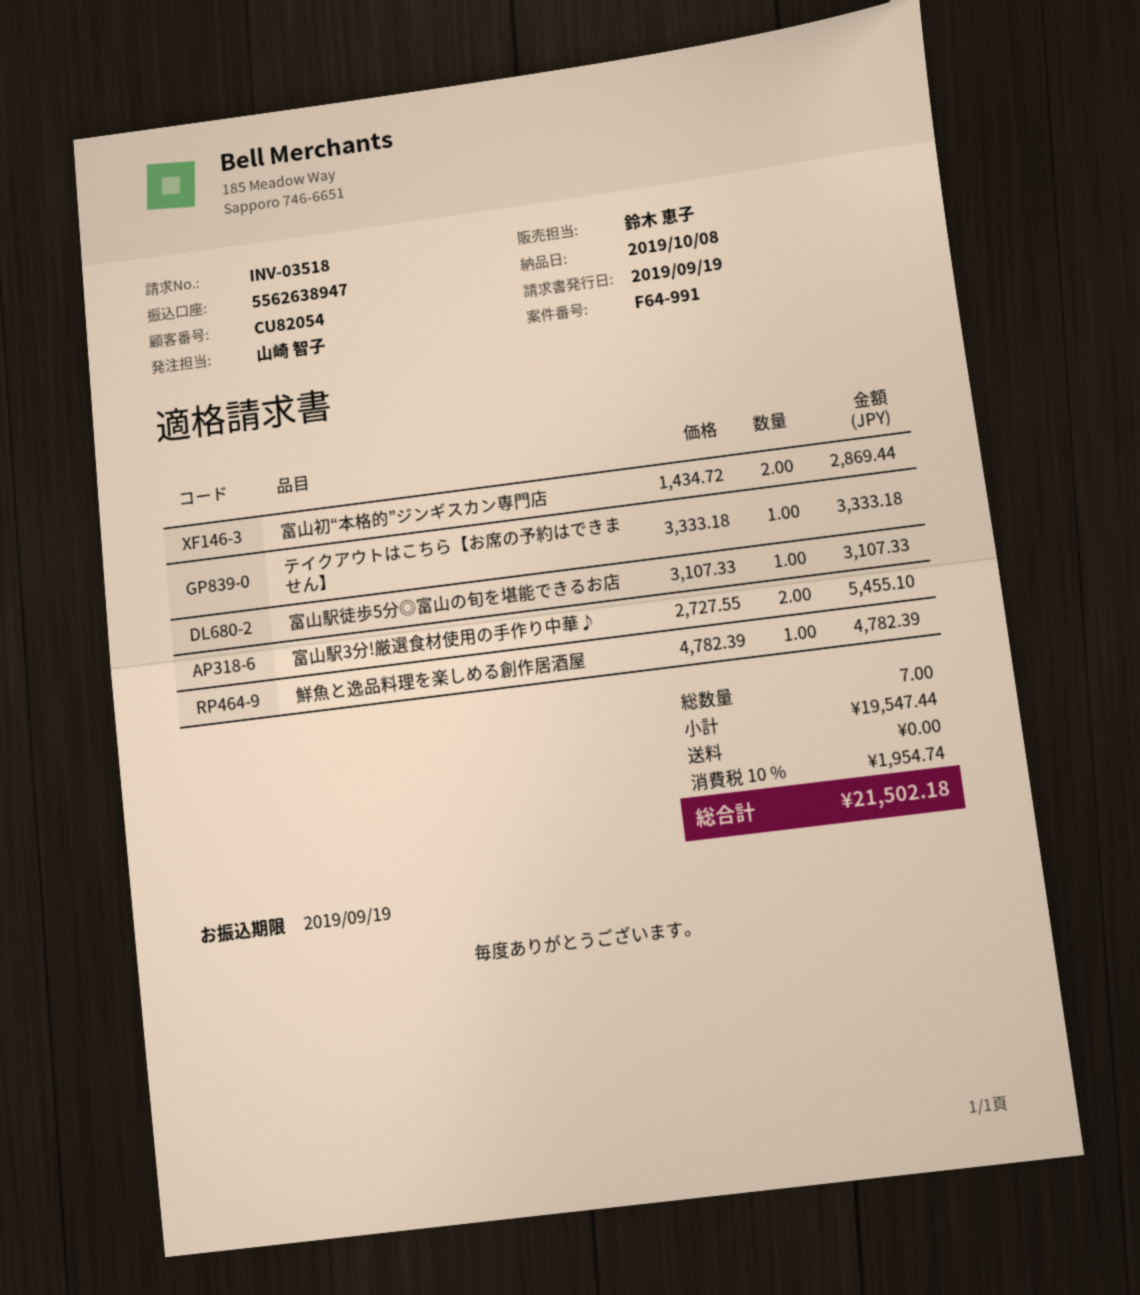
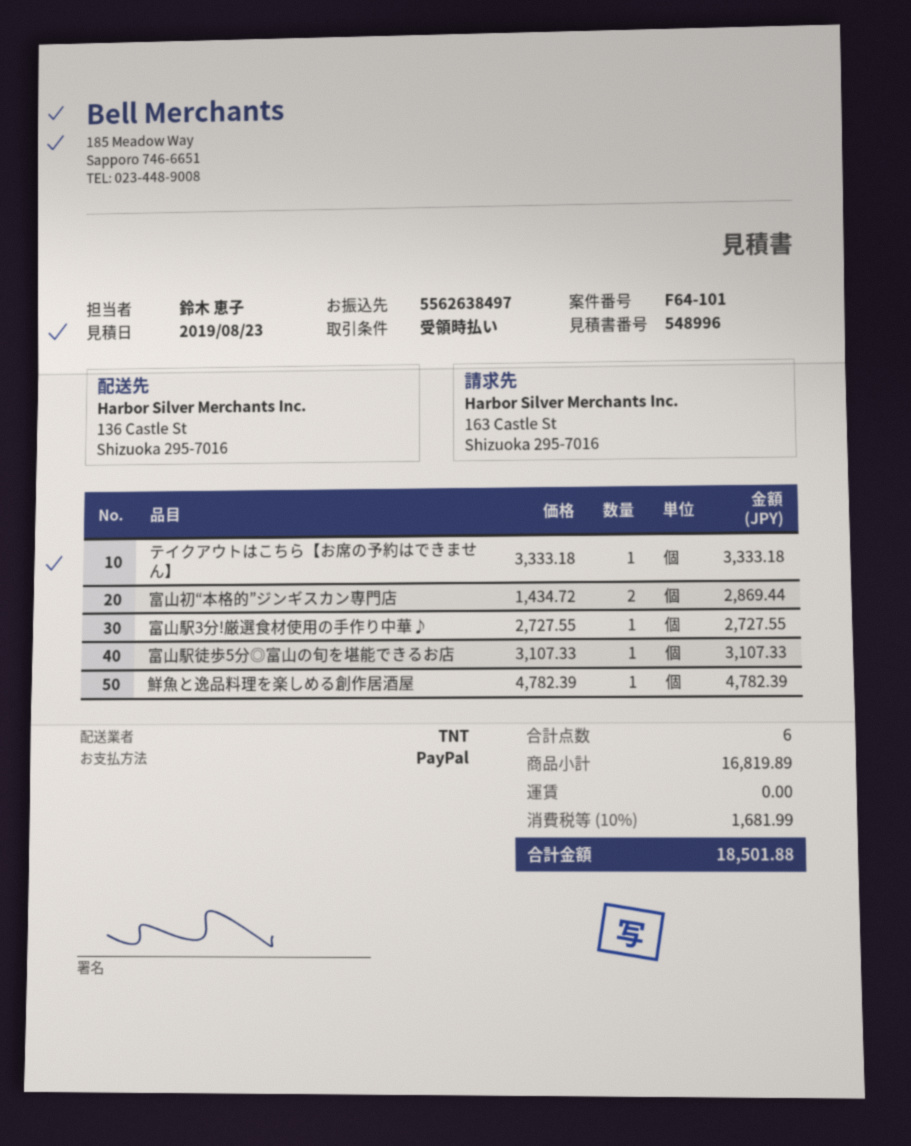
reference: F64-991 -> F64-101
bank account: 5562638947 -> 5562638497
富山駅3分!厳選食材使用の手作り中華♪: 2 x 2727.55 = 5455.10 -> 1 x 2727.55 = 2727.55
total quantity: 7 -> 6
subtotal: 19547.44 -> 16819.89
tax: 10% = 1954.74 -> 10% = 1681.99
total: 21502.18 -> 18501.88

